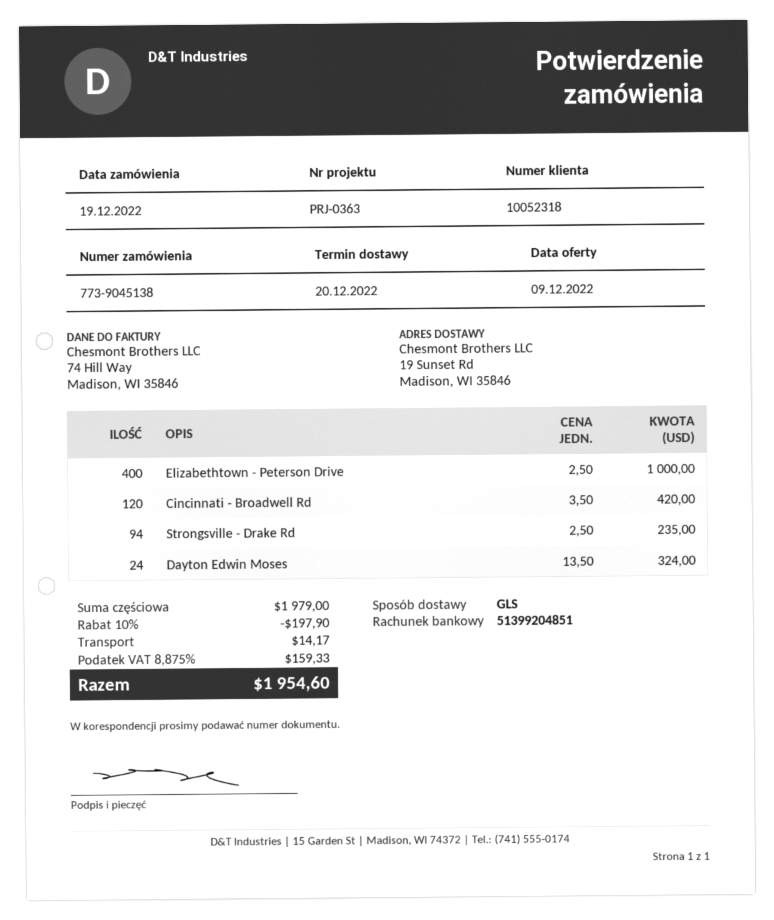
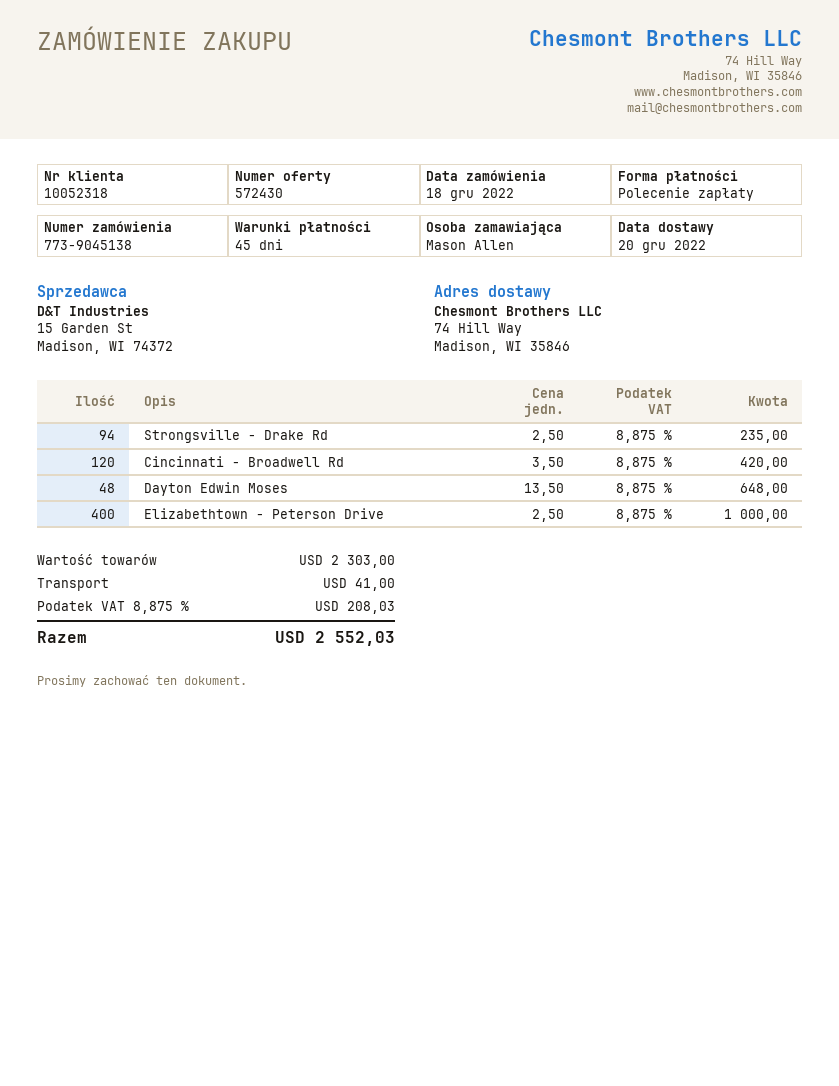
order date: 2022-12-19 -> 2022-12-18
ship to: 19 Sunset Rd, Madison, WI 35846 -> 74 Hill Way, Madison, WI 35846
Dayton Edwin Moses: 24 x 13.50 = 324.00 -> 48 x 13.50 = 648.00
subtotal: 1979.00 -> 2303.00
discount: 10% = 197.90 -> none
shipping: 14.17 -> 41.00
tax: 8.875% = 159.33 -> 8.875% = 208.03
total: 1954.60 -> 2552.03

